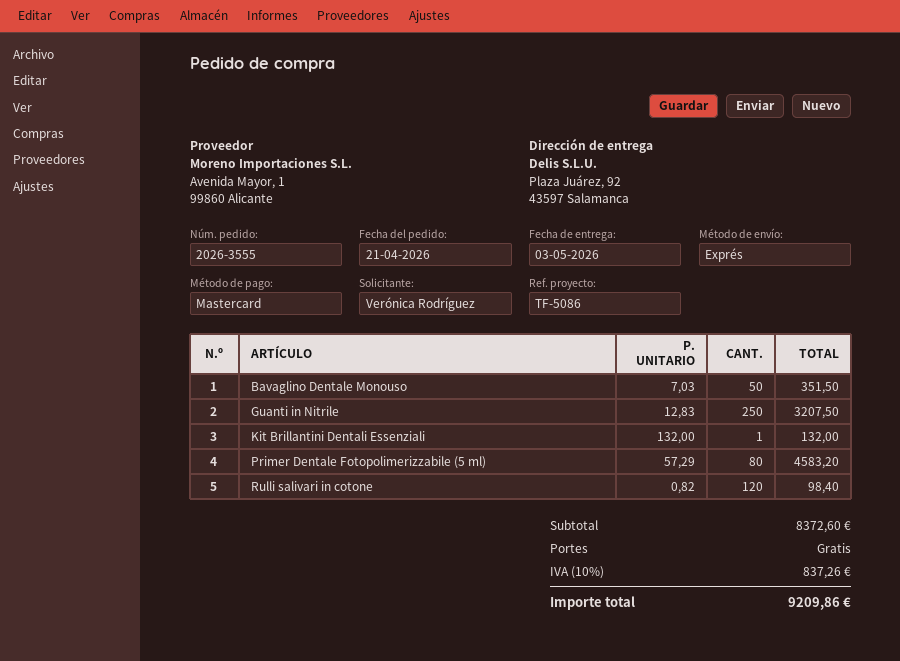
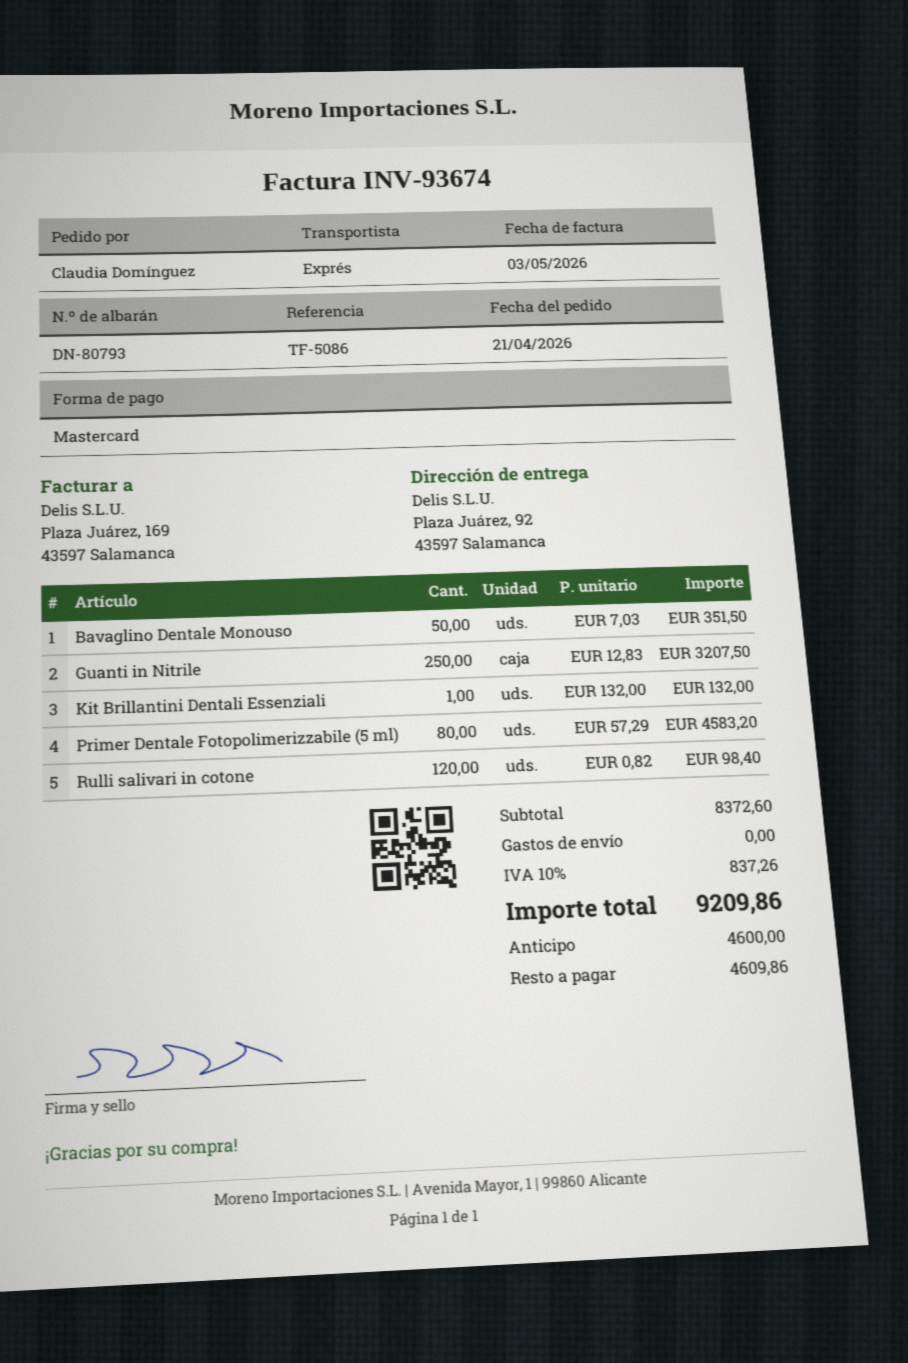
ordered by: Verónica Rodríguez -> Claudia Domínguez

